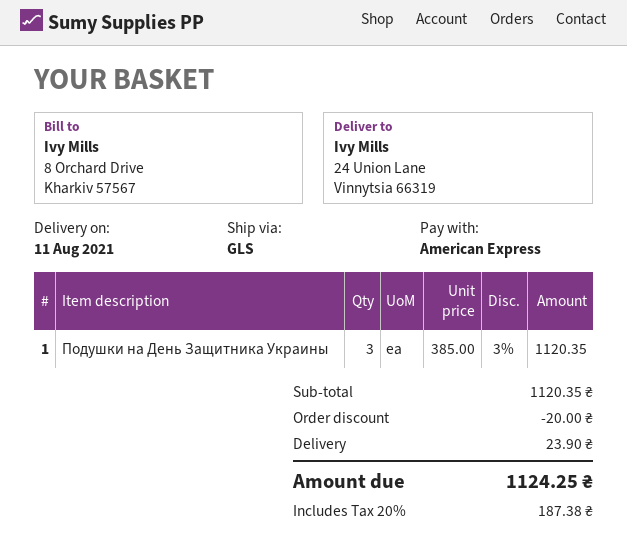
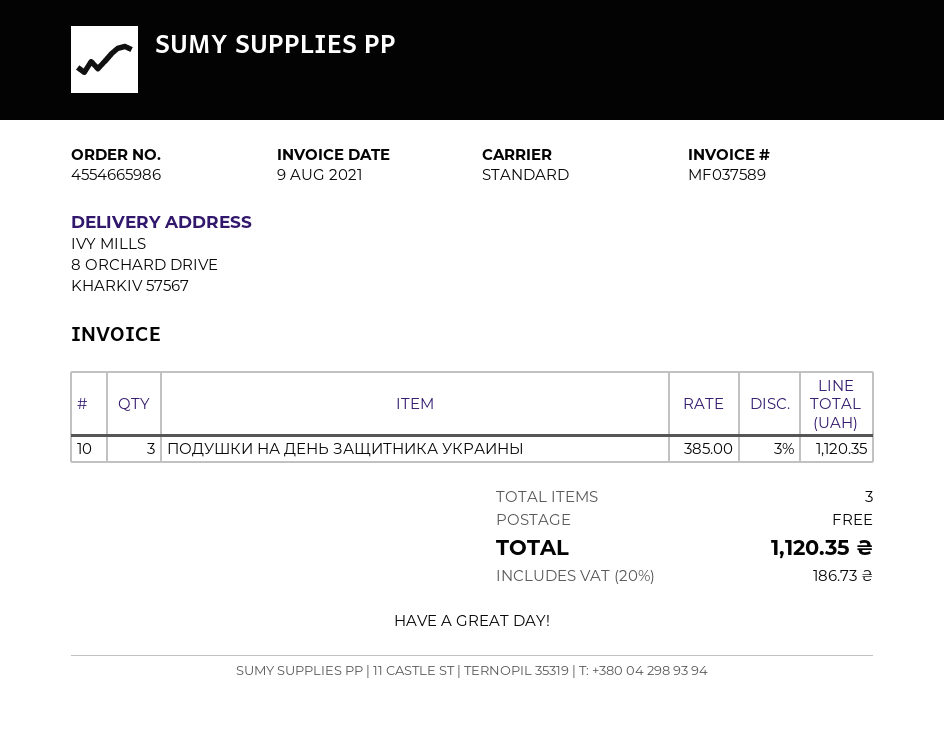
shipping method: GLS -> standard
ship to: 24 Union Lane, Vinnytsia 66319 -> 8 ORCHARD DRIVE, KHARKIV 57567
discount: 20.00 -> none
shipping: 23.90 -> 0.00
tax: 20% = 187.38 -> 20% = 186.73
total: 1124.25 -> 1120.35

